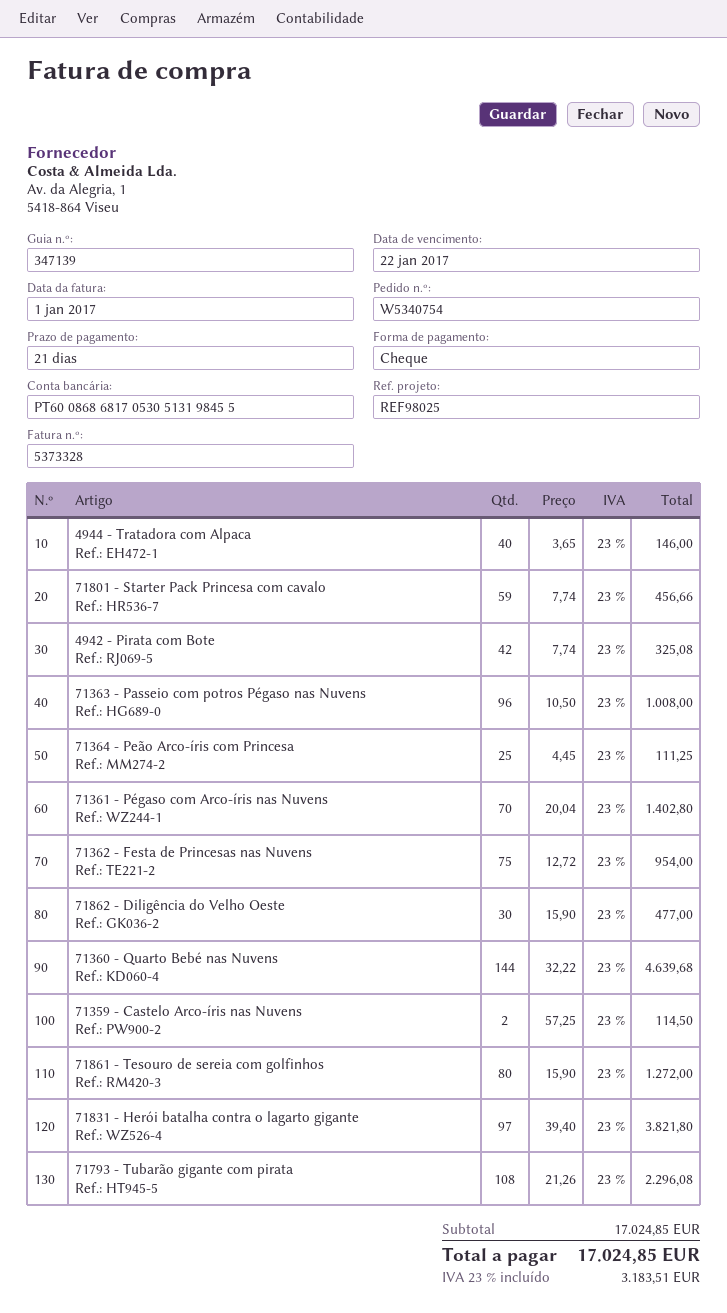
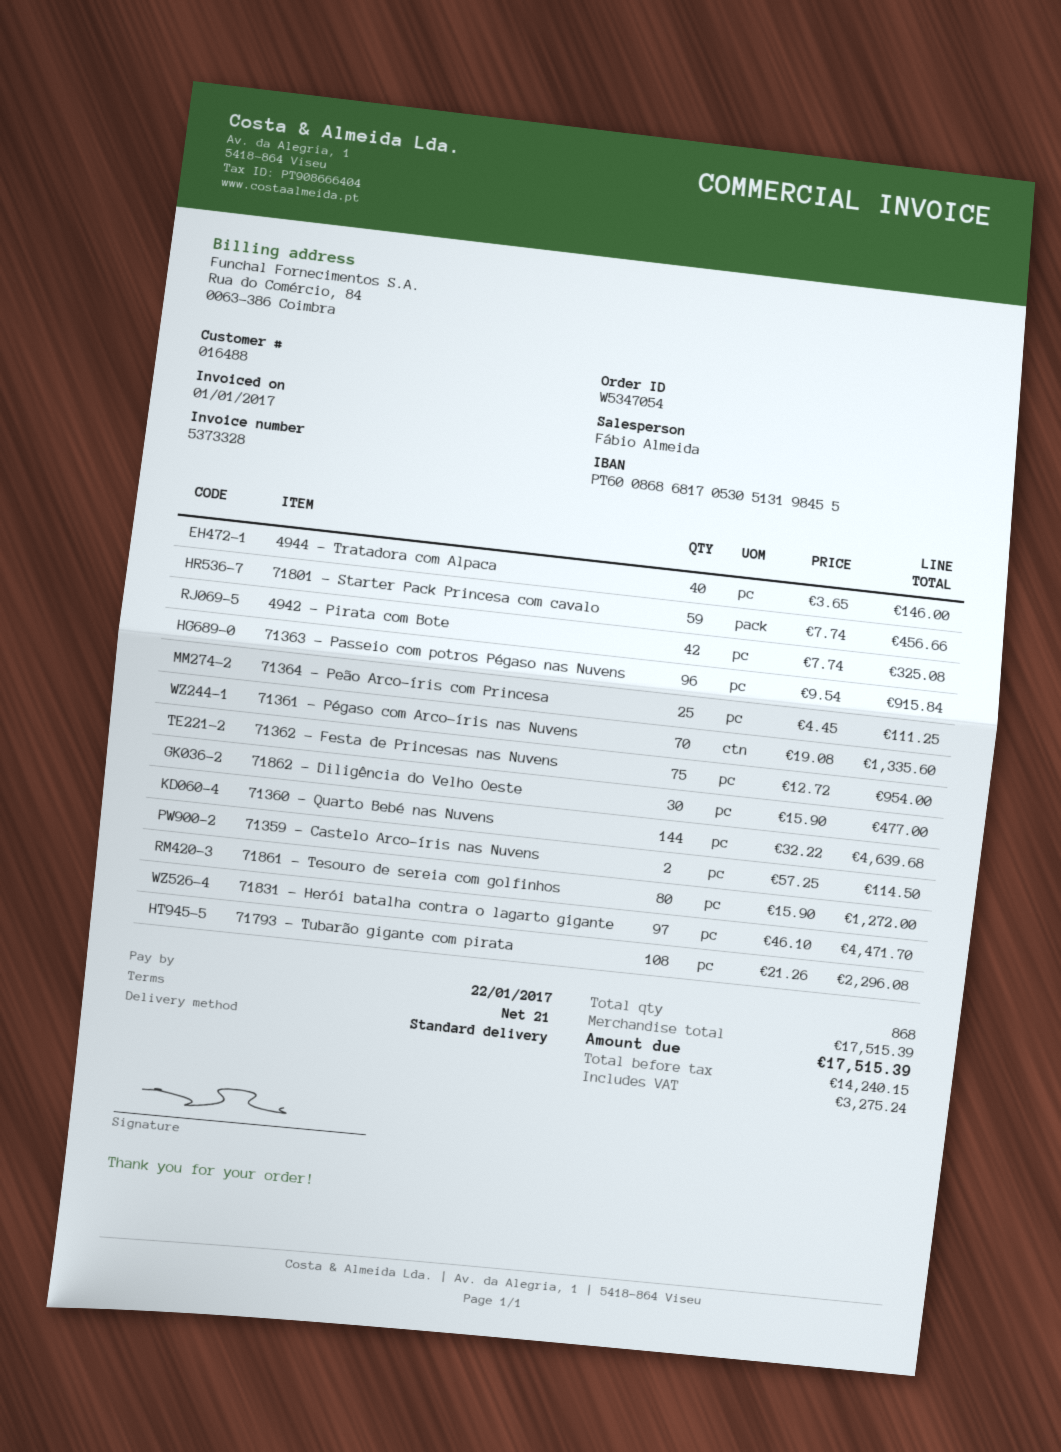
order number: W5340754 -> W5347054
71363 - Passeio com potros Pégaso nas Nuvens: 96 x 10.50 = 1008.00 -> 96 x 9.54 = 915.84
71361 - Pégaso com Arco-íris nas Nuvens: 70 x 20.04 = 1402.80 -> 70 x 19.08 = 1335.60
71831 - Herói batalha contra o lagarto gigante: 97 x 39.40 = 3821.80 -> 97 x 46.10 = 4471.70
subtotal: 17024.85 -> 17515.39
tax: 3183.51 -> 3275.24
total: 17024.85 -> 17515.39

